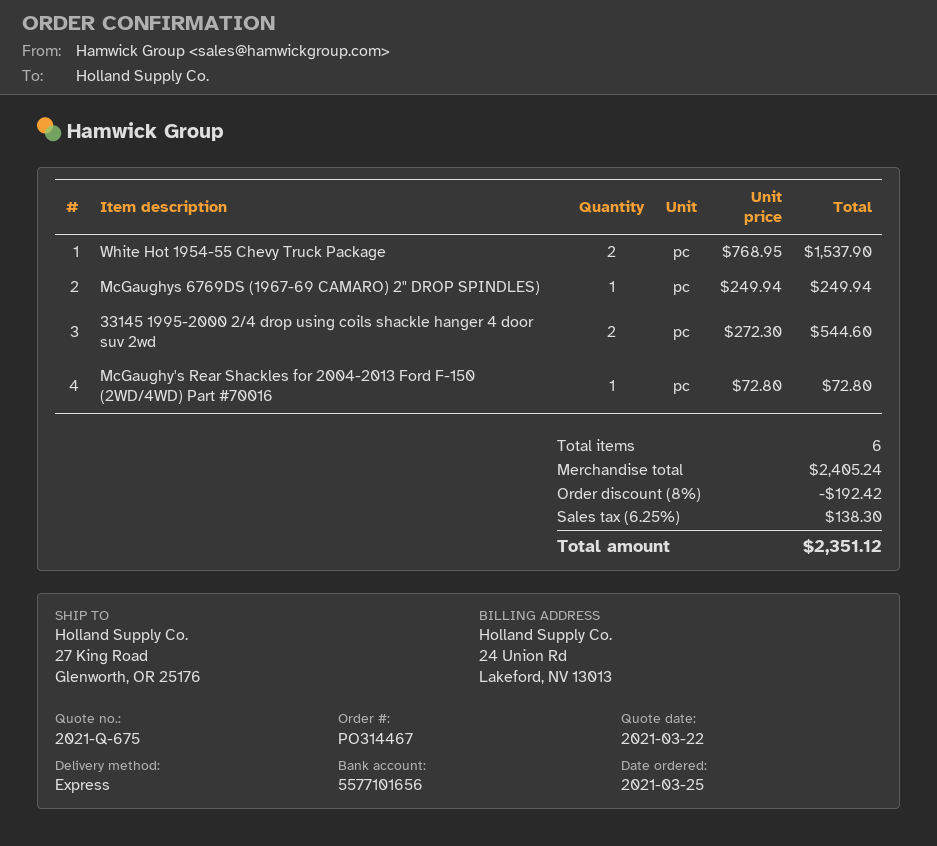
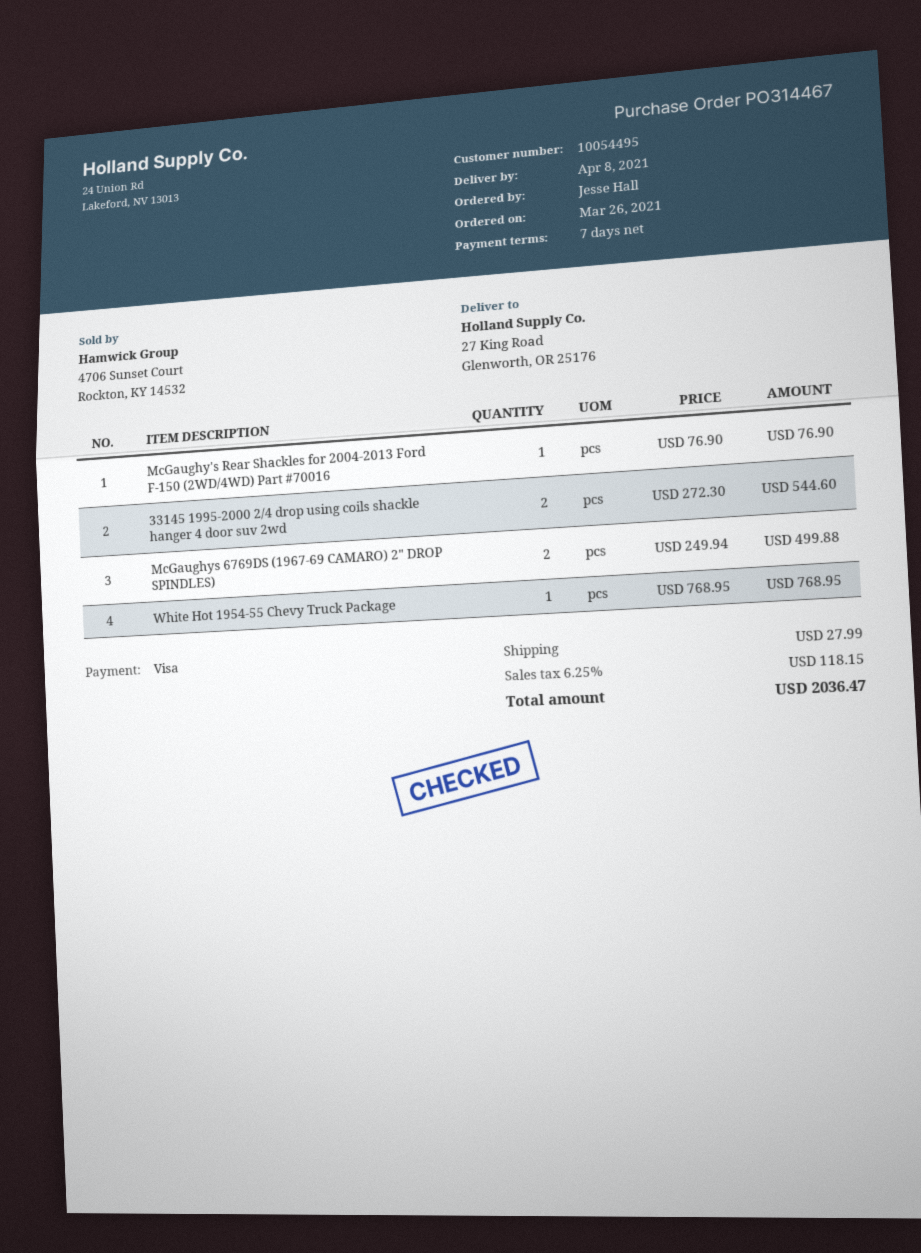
order date: 2021-03-25 -> 2021-03-26
White Hot 1954-55 Chevy Truck Package: 2 x 768.95 = 1537.90 -> 1 x 768.95 = 768.95
McGaughys 6769DS (1967-69 CAMARO) 2" DROP SPINDLES): 1 x 249.94 = 249.94 -> 2 x 249.94 = 499.88
McGaughy's Rear Shackles for 2004-2013 Ford F-150 (2WD/4WD) Part #70016: 1 x 72.80 = 72.80 -> 1 x 76.90 = 76.90
discount: 8% = 192.42 -> none
shipping: none -> 27.99
tax: 6.25% = 138.30 -> 6.25% = 118.15
total: 2351.12 -> 2036.47

